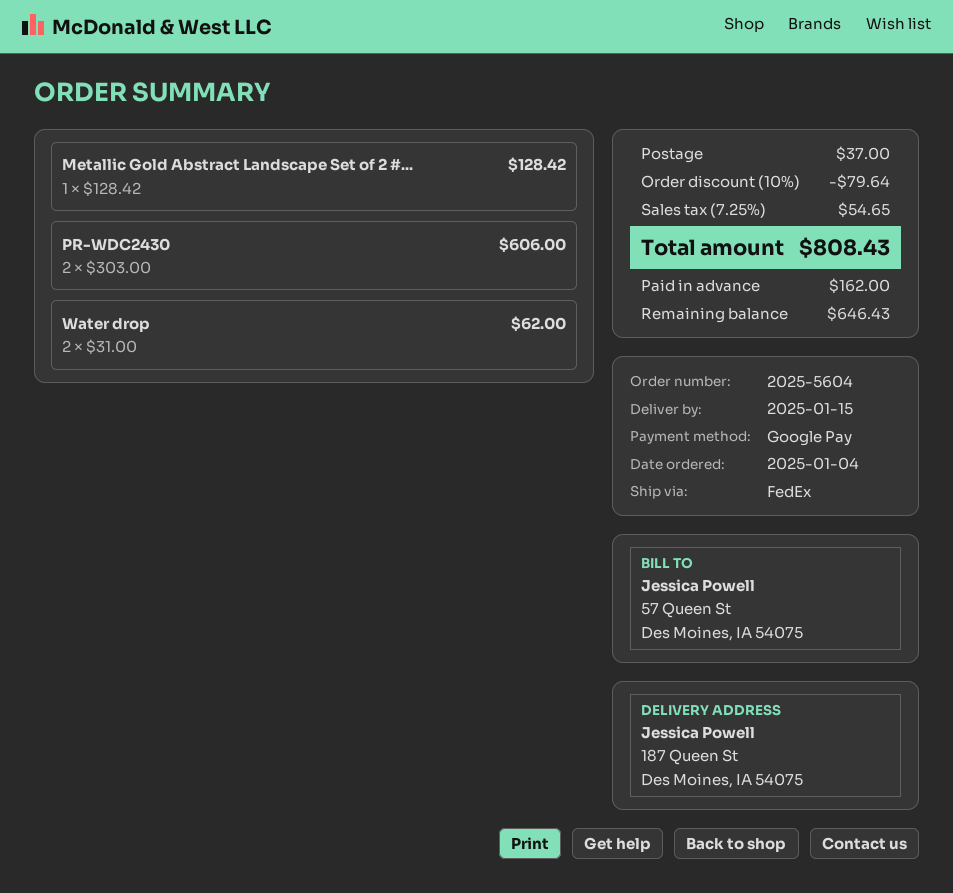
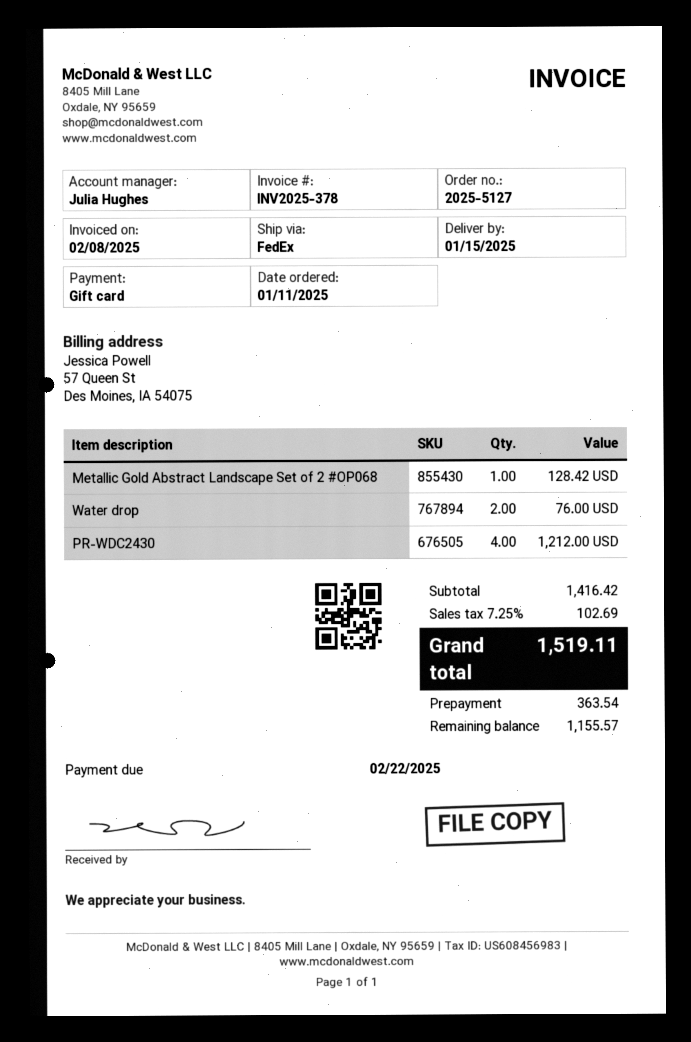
order number: 2025-5604 -> 2025-5127
order date: 2025-01-04 -> 2025-01-11
payment method: Google Pay -> gift card
PR-WDC2430: 2 for 606.00 -> 4 for 1212.00
Water drop: 2 for 62.00 -> 2 for 76.00
discount: 10% = 79.64 -> none
shipping: 37.00 -> none
tax: 7.25% = 54.65 -> 7.25% = 102.69
total: 808.43 -> 1519.11
deposit: 162.00 -> 363.54
balance: 646.43 -> 1155.57

